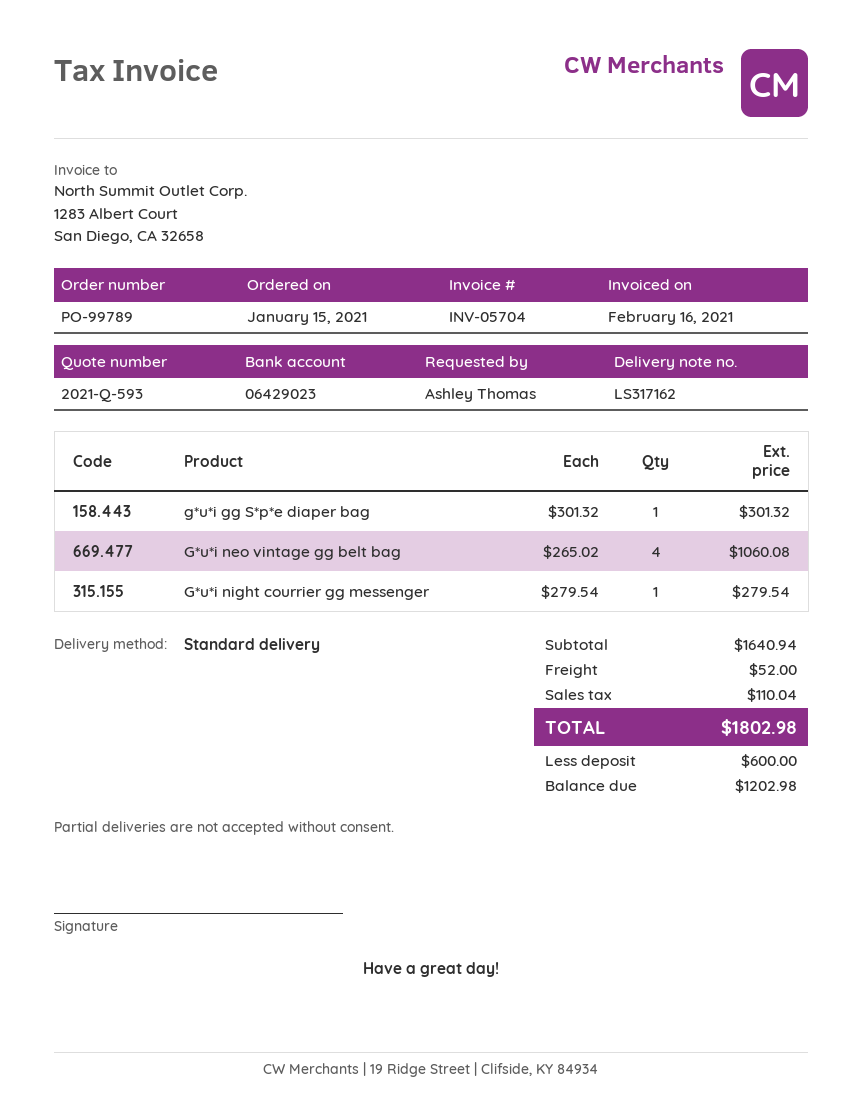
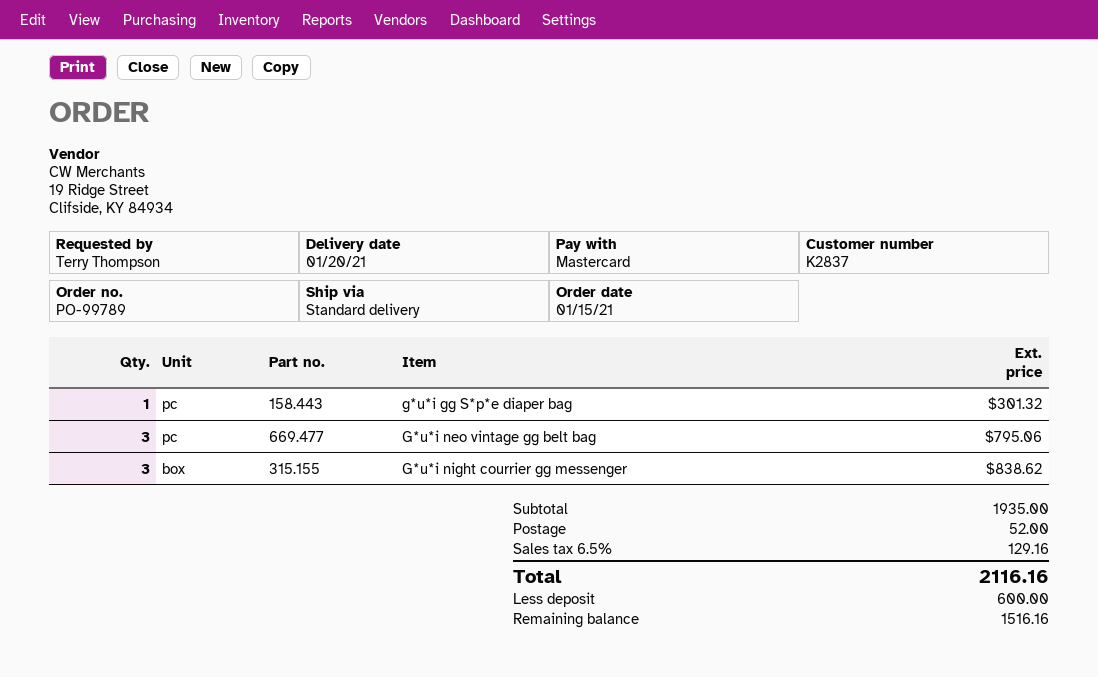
ordered by: Ashley Thomas -> Terry Thompson
G*u*i neo vintage gg belt bag: 4 for 1060.08 -> 3 for 795.06
G*u*i night courrier gg messenger: 1 for 279.54 -> 3 for 838.62
subtotal: 1640.94 -> 1935.00
tax: 110.04 -> 129.16
total: 1802.98 -> 2116.16
balance: 1202.98 -> 1516.16

